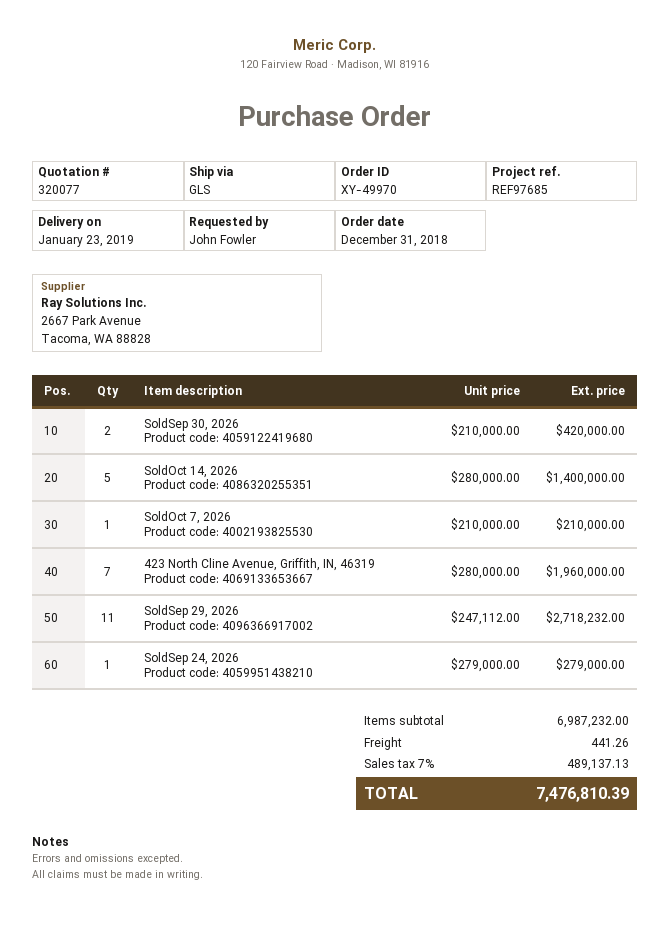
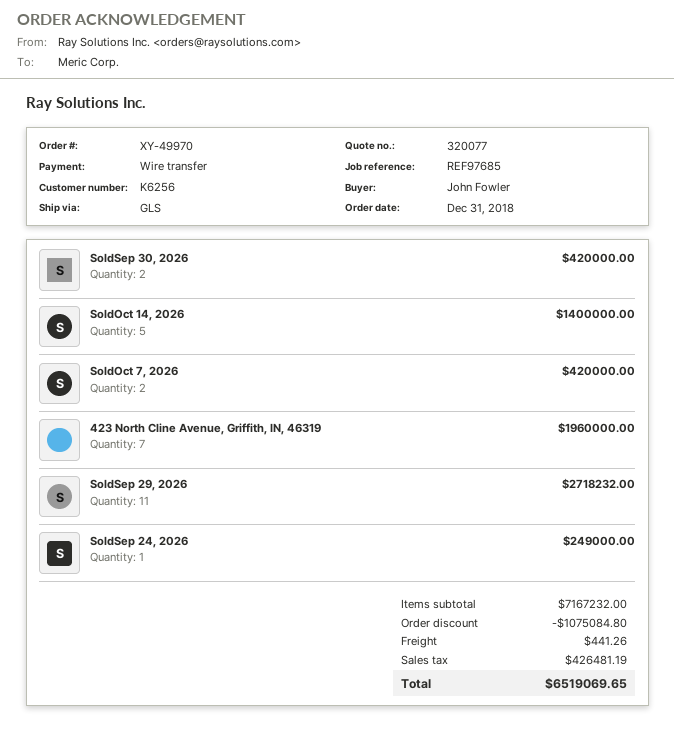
SoldOct 7, 2026: 1 for 210000.00 -> 2 for 420000.00
SoldSep 24, 2026: 1 for 279000.00 -> 1 for 249000.00
subtotal: 6987232.00 -> 7167232.00
discount: none -> 1075084.80
tax: 489137.13 -> 426481.19
total: 7476810.39 -> 6519069.65

